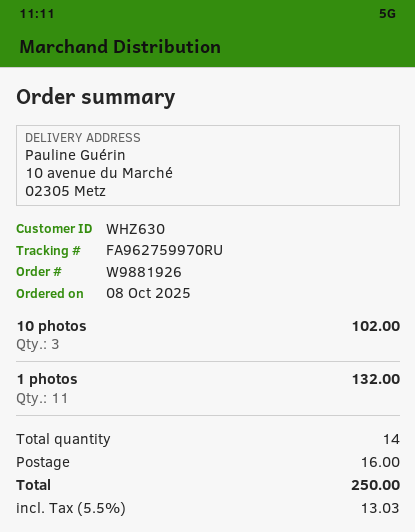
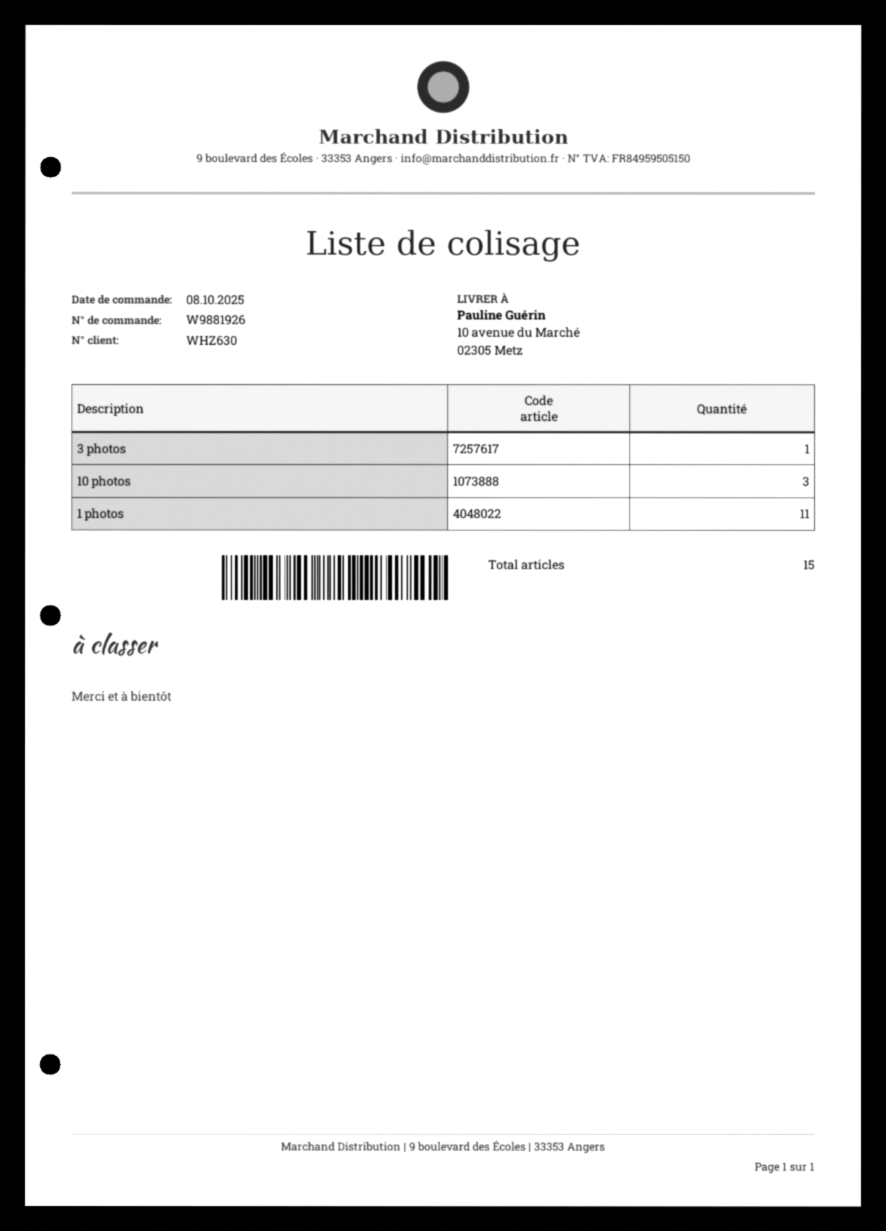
3 photos: none -> 1
total quantity: 14 -> 15

